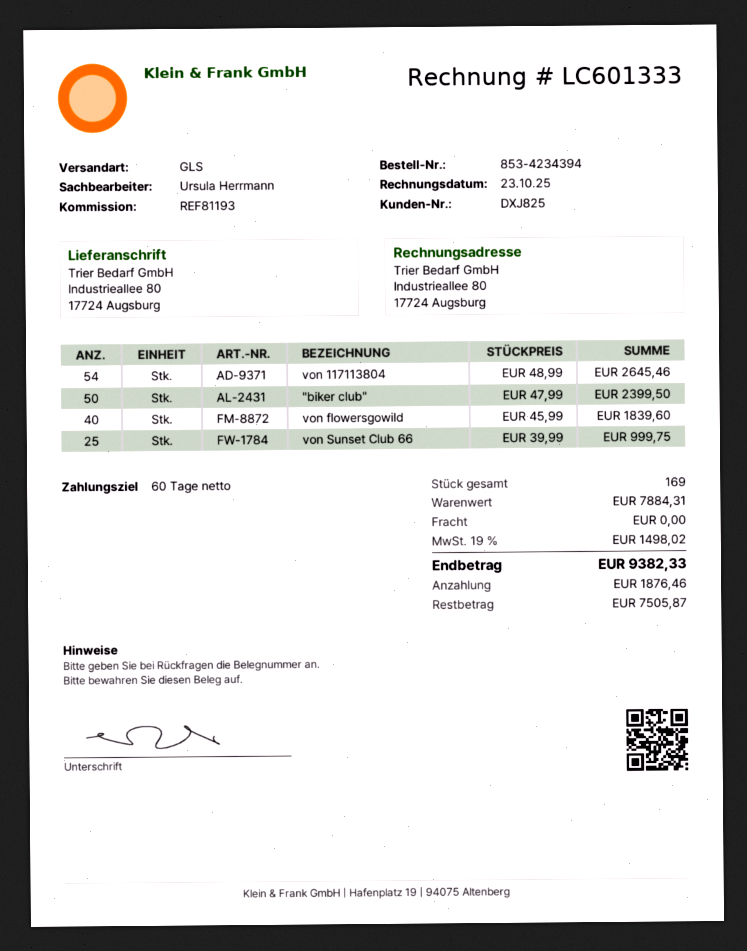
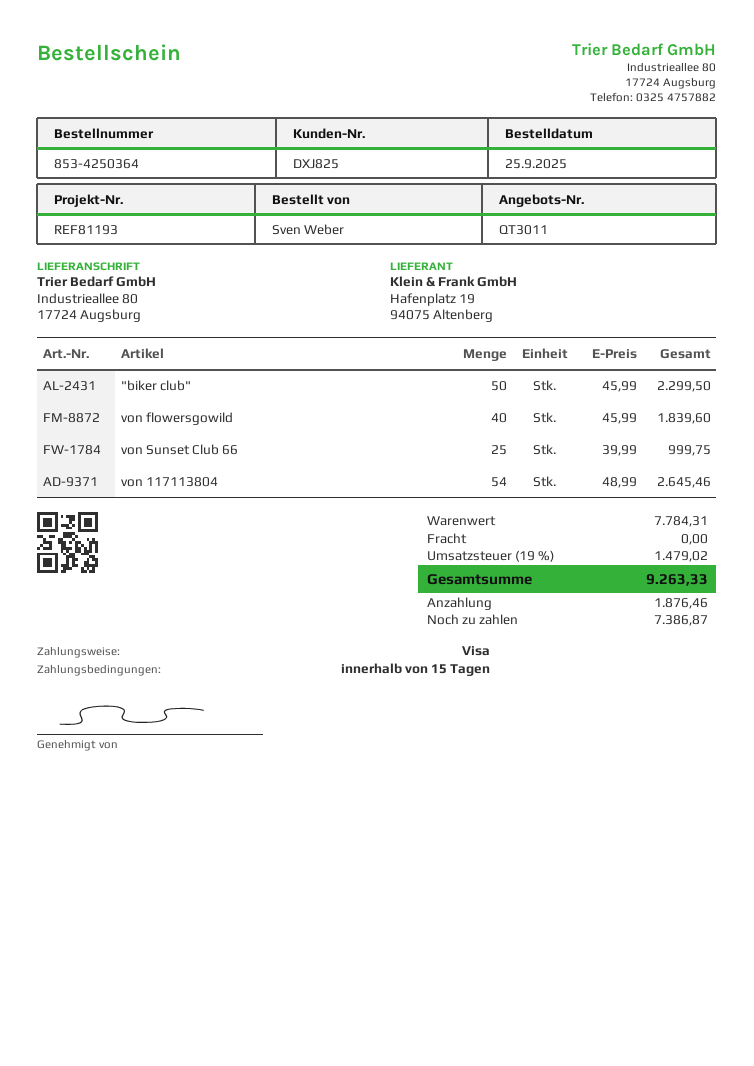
order number: 853-4234394 -> 853-4250364
payment terms: 60 days -> 15 days
"biker club": 50 x 47.99 = 2399.50 -> 50 x 45.99 = 2299.50
subtotal: 7884.31 -> 7784.31
tax: 19% = 1498.02 -> 19% = 1479.02
total: 9382.33 -> 9263.33
balance: 7505.87 -> 7386.87

